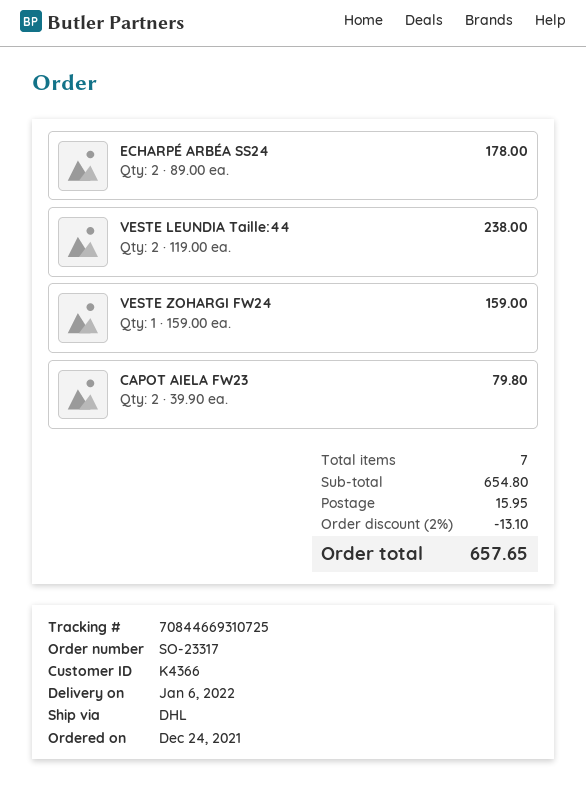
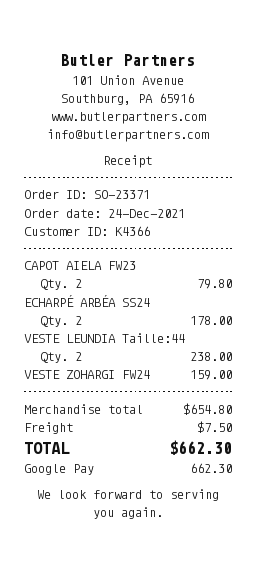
order number: SO-23317 -> SO-23371
discount: 2% = 13.10 -> none
shipping: 15.95 -> 7.50
total: 657.65 -> 662.30

